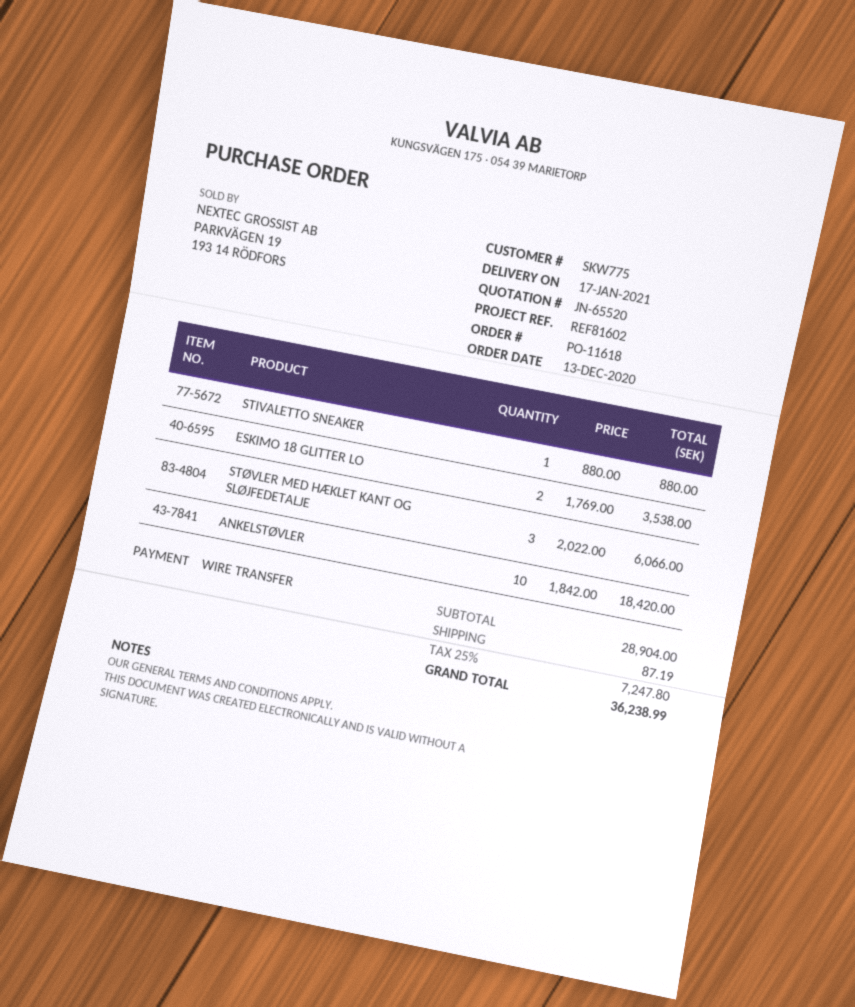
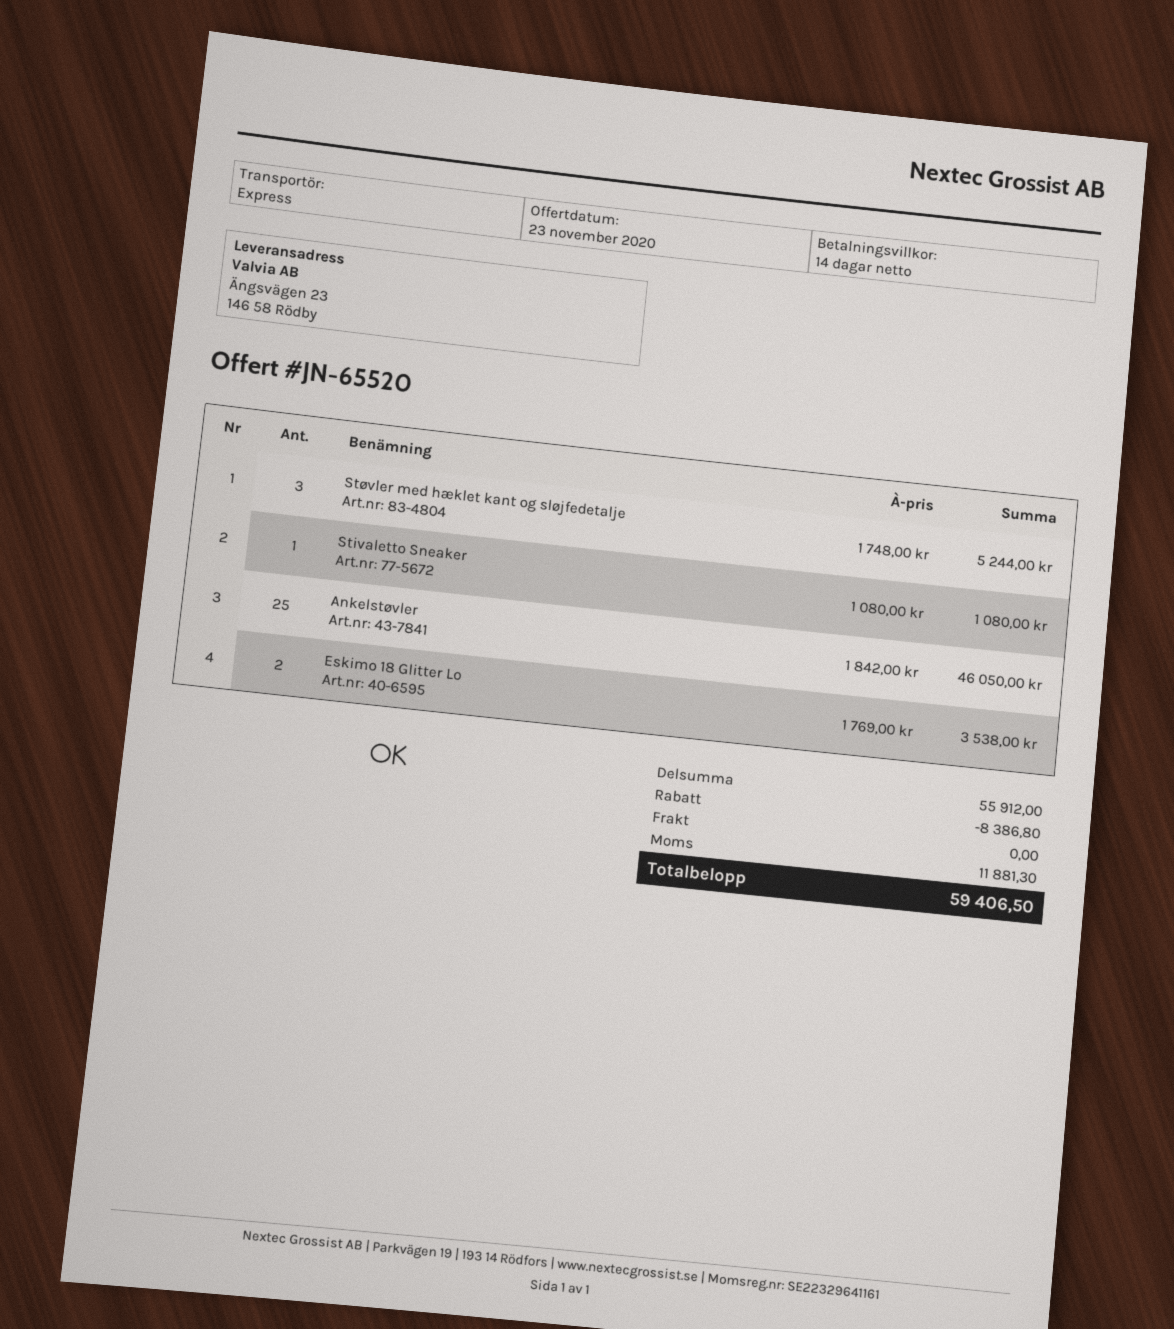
STIVALETTO SNEAKER: 1 x 880.00 = 880.00 -> 1 x 1080.00 = 1080.00
STØVLER MED HÆKLET KANT OG SLØJFEDETALJE: 3 x 2022.00 = 6066.00 -> 3 x 1748.00 = 5244.00
ANKELSTØVLER: 10 x 1842.00 = 18420.00 -> 25 x 1842.00 = 46050.00
subtotal: 28904.00 -> 55912.00
discount: none -> 8386.80
shipping: 87.19 -> 0.00
tax: 7247.80 -> 11881.30
total: 36238.99 -> 59406.50

